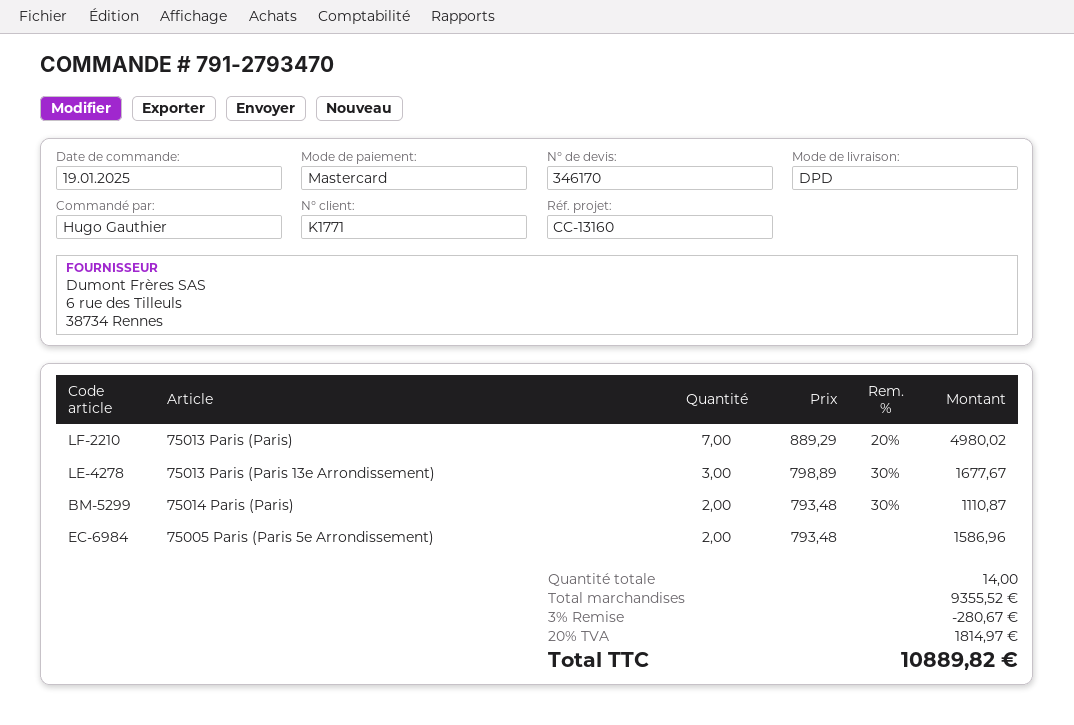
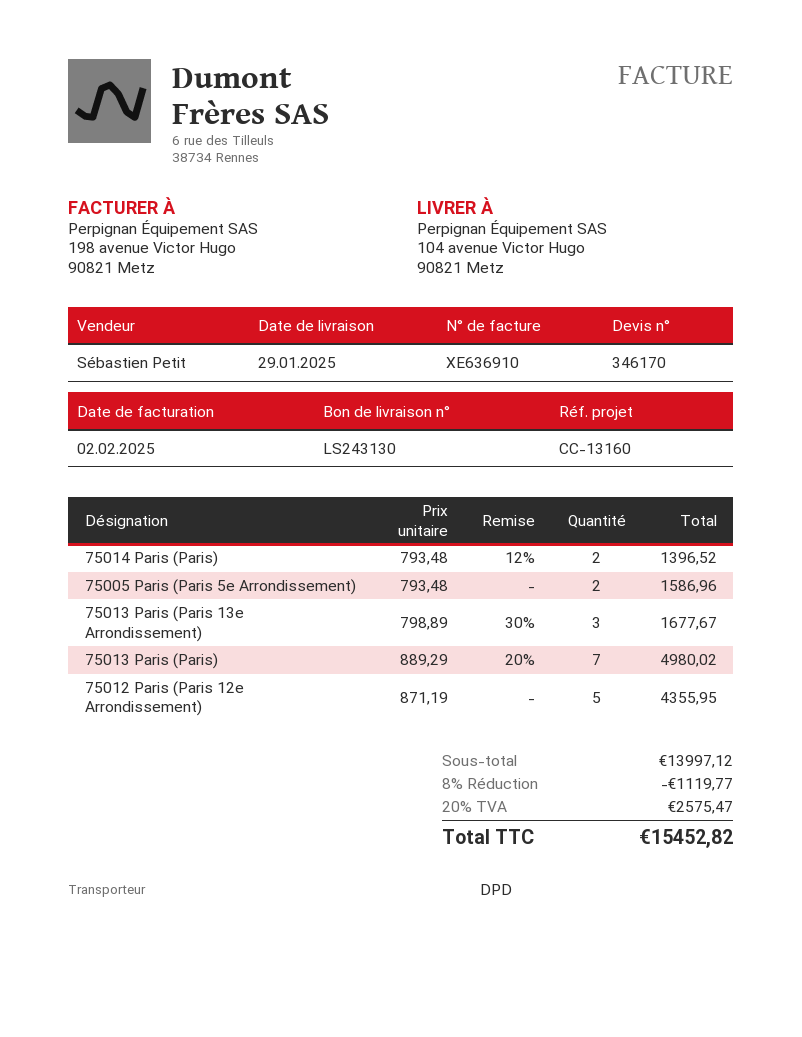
75014 Paris (Paris): 2 x 793.48 - 30% = 1110.87 -> 2 x 793.48 - 12% = 1396.52
75012 Paris (Paris 12e Arrondissement): none -> 5 x 871.19 = 4355.95
subtotal: 9355.52 -> 13997.12
discount: 3% = 280.67 -> 8% = 1119.77
tax: 20% = 1814.97 -> 20% = 2575.47
total: 10889.82 -> 15452.82

